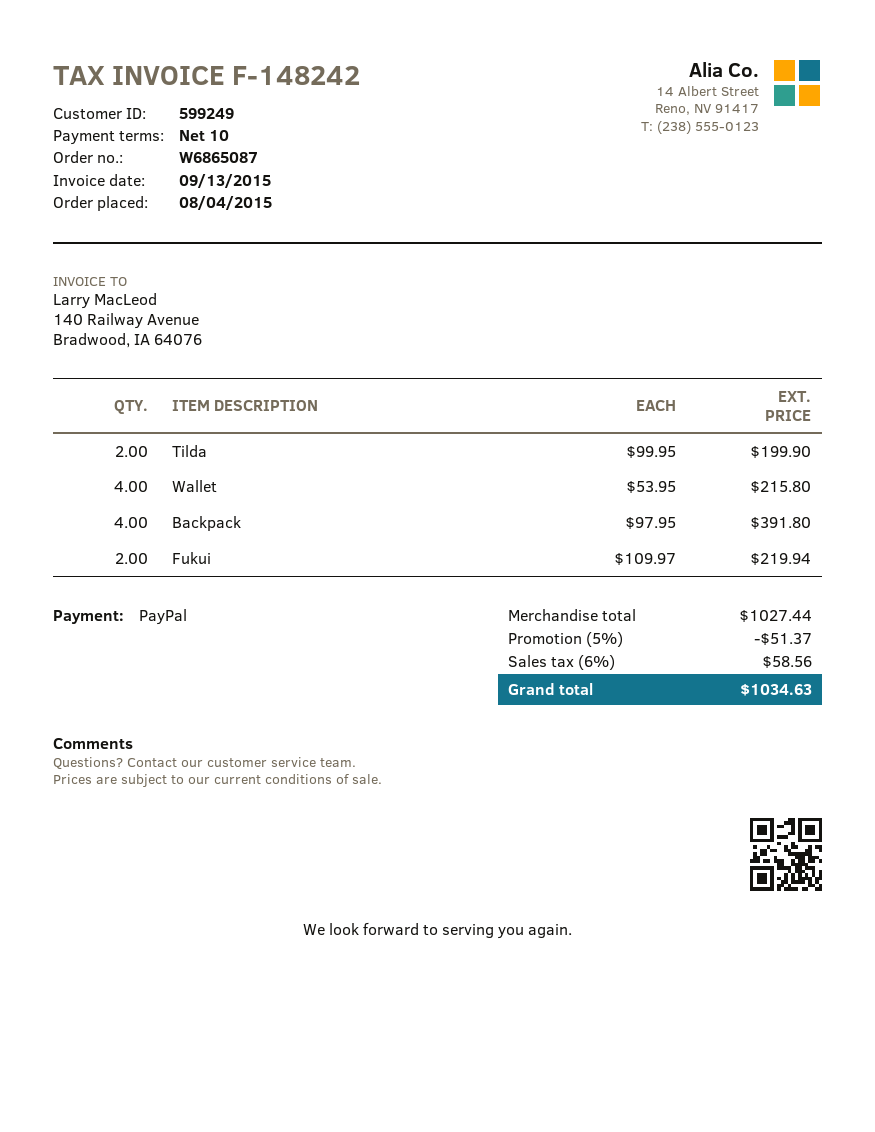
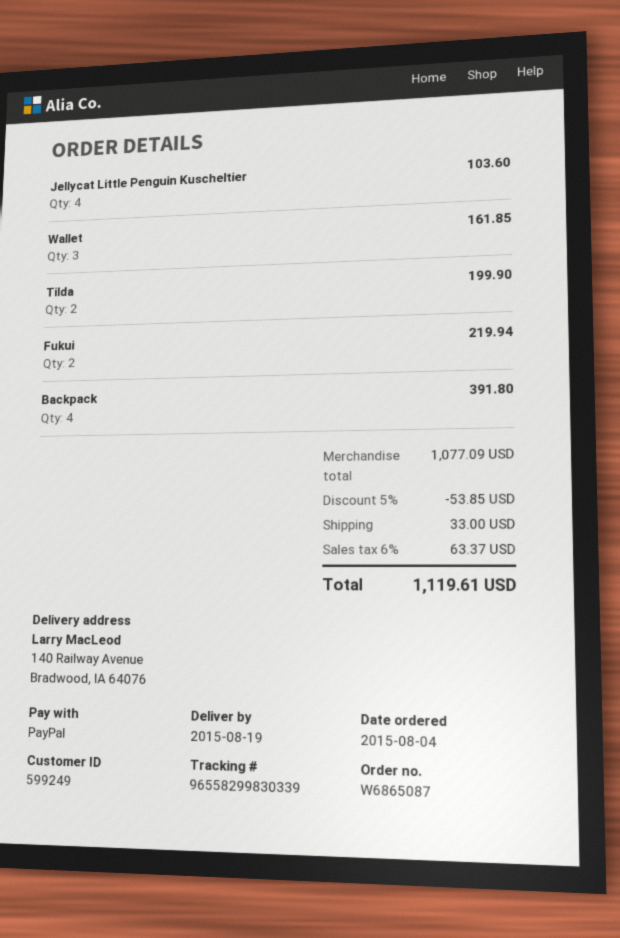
Wallet: 4 for 215.80 -> 3 for 161.85
Jellycat Little Penguin Kuscheltier: none -> 4 for 103.60
subtotal: 1027.44 -> 1077.09
discount: 5% = 51.37 -> 5% = 53.85
shipping: none -> 33.00
tax: 6% = 58.56 -> 6% = 63.37
total: 1034.63 -> 1119.61

